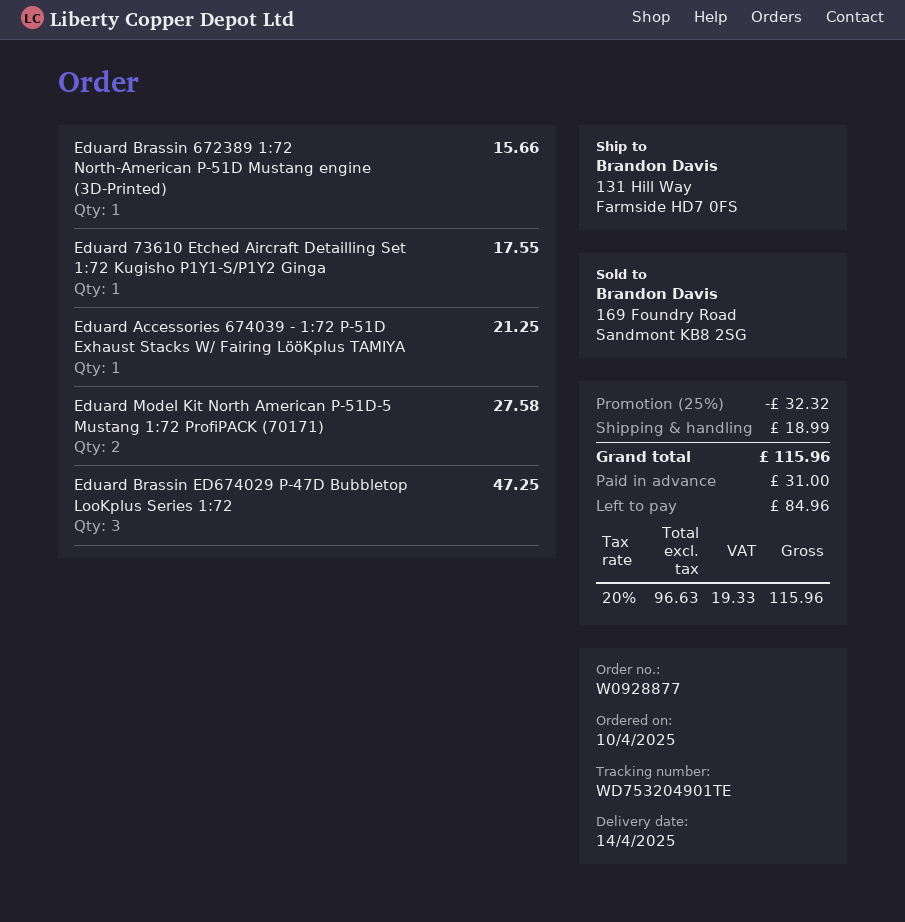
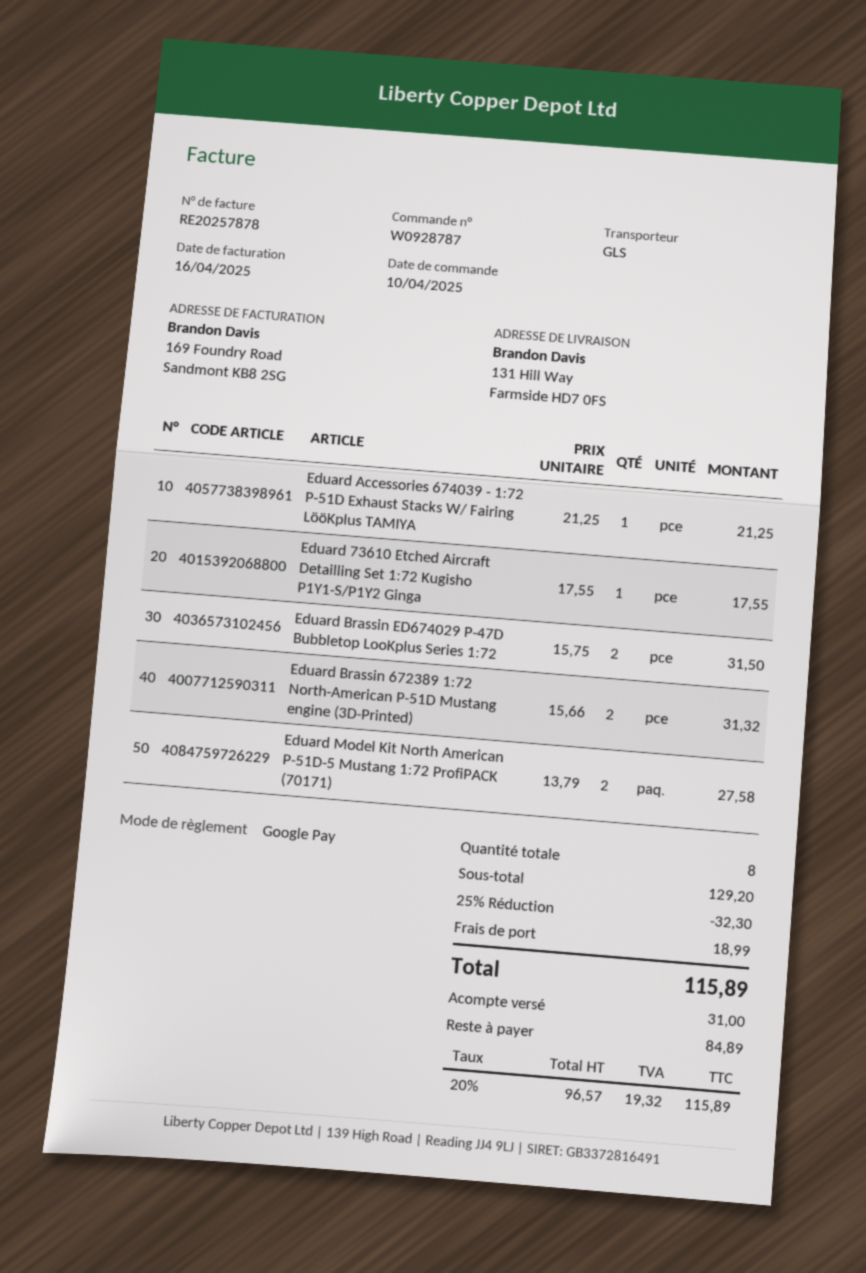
order number: W0928877 -> W0928787
Eduard Brassin 672389 1:72 North-American P-51D Mustang engine (3D-Printed): 1 for 15.66 -> 2 for 31.32
Eduard Brassin ED674029 P-47D Bubbletop LooKplus Series 1:72: 3 for 47.25 -> 2 for 31.50
discount: 25% = 32.32 -> 25% = 32.30
net: 96.63 -> 96.57
tax: 20% = 19.33 -> 20% = 19.32
total: 115.96 -> 115.89
balance: 84.96 -> 84.89

